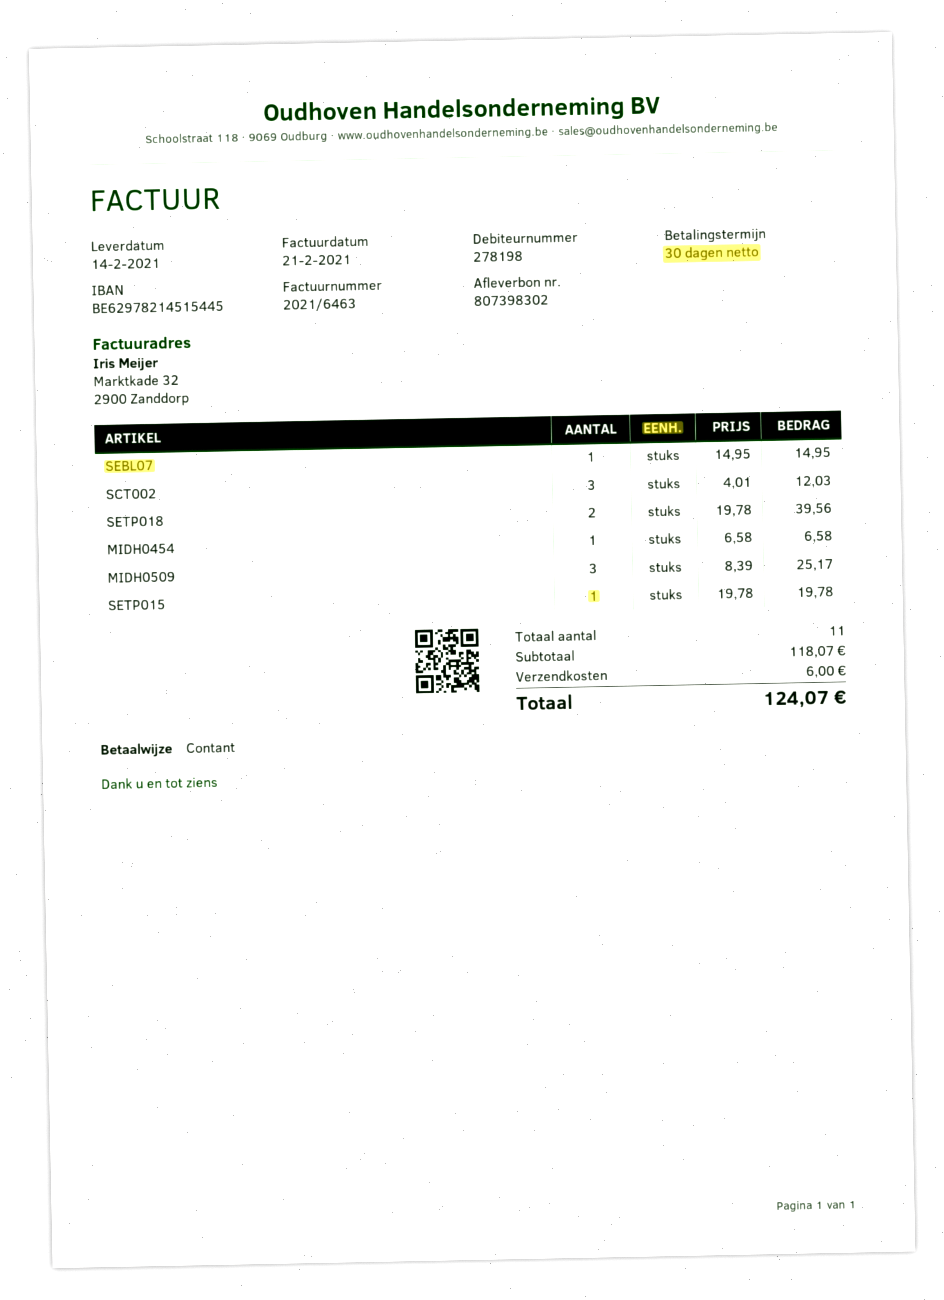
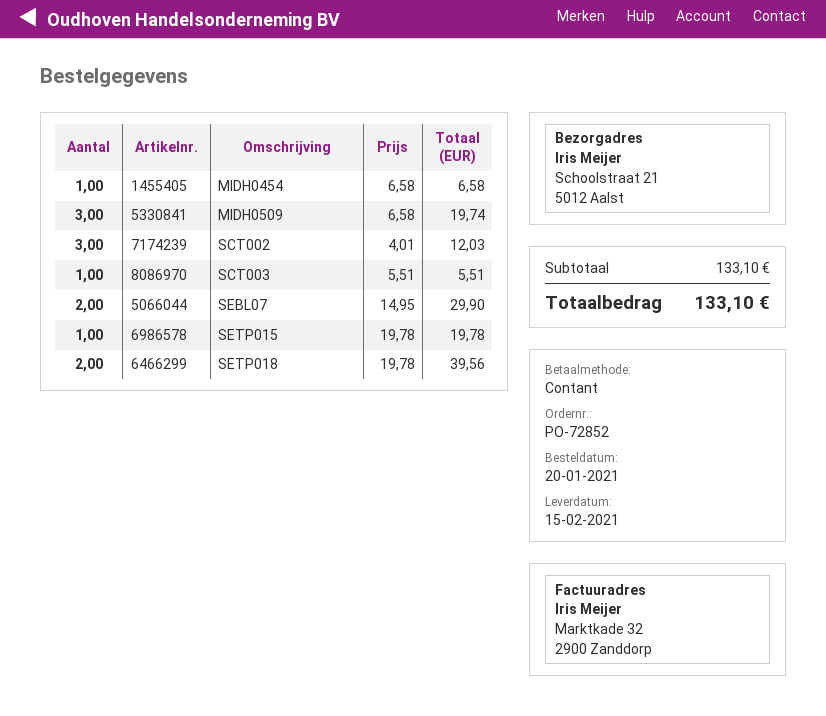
delivery date: 2021-02-14 -> 2021-02-15
SEBL07: 1 x 14.95 = 14.95 -> 2 x 14.95 = 29.90
MIDH0509: 3 x 8.39 = 25.17 -> 3 x 6.58 = 19.74
SCT003: none -> 1 x 5.51 = 5.51
subtotal: 118.07 -> 133.10
shipping: 6.00 -> none
total: 124.07 -> 133.10

